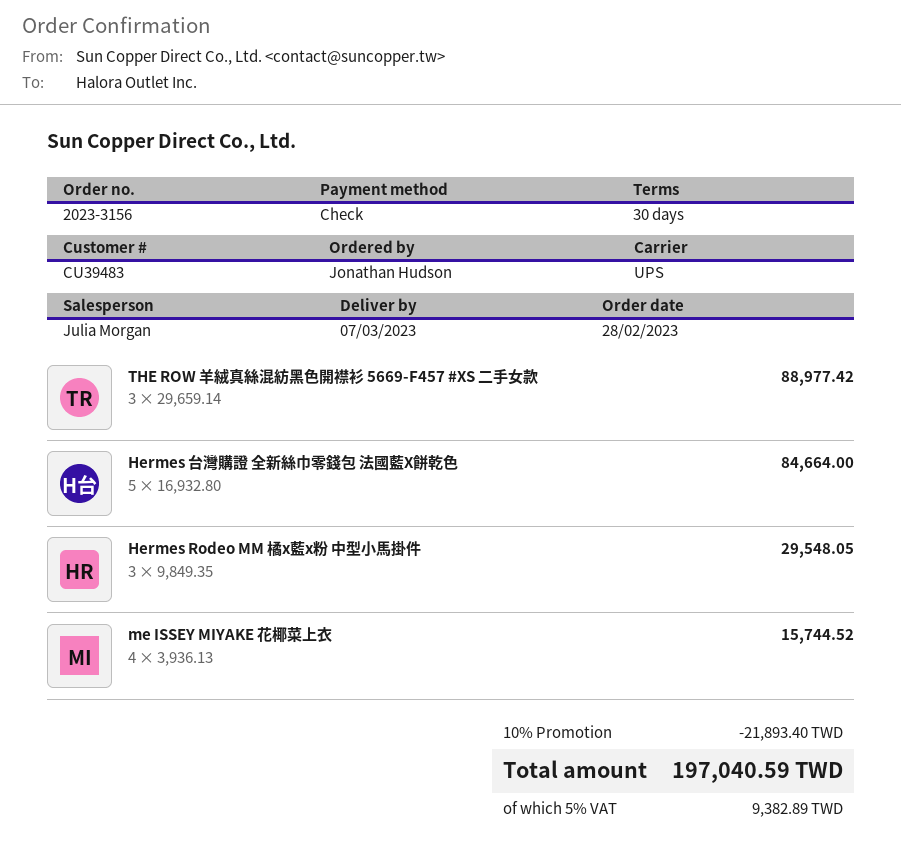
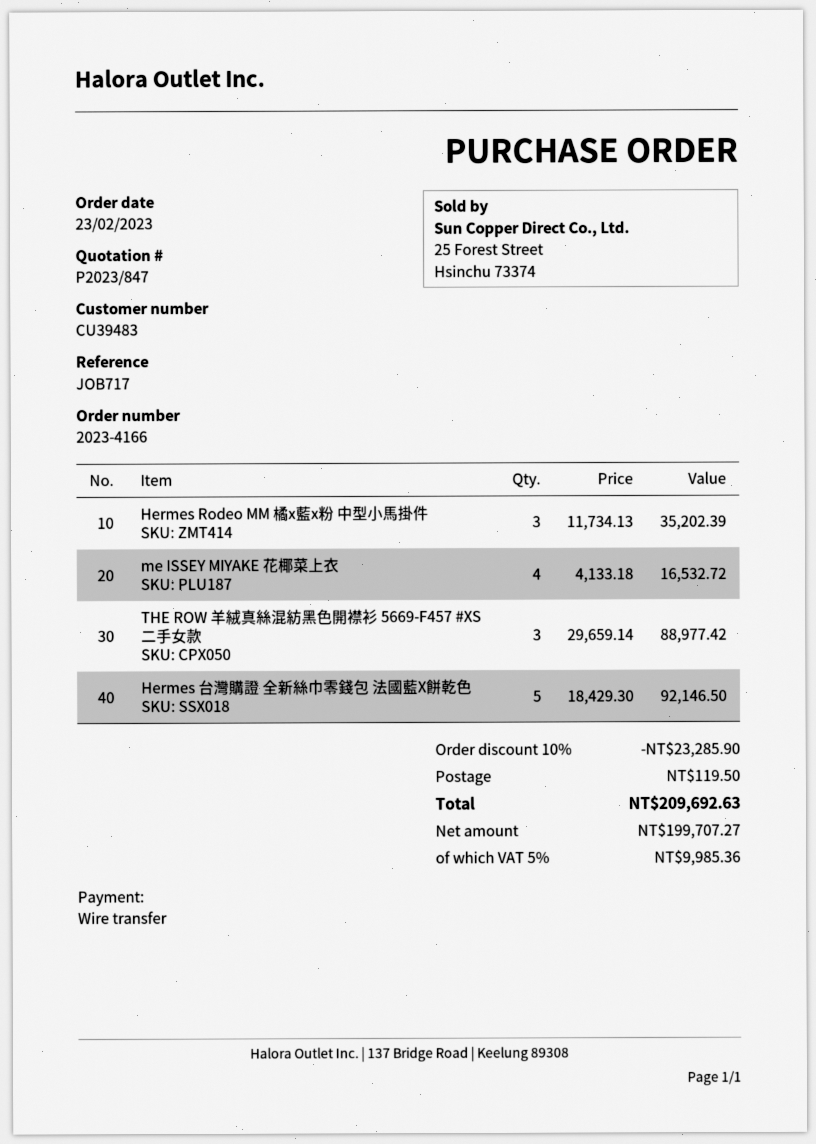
order number: 2023-3156 -> 2023-4166
order date: 2023-02-28 -> 2023-02-23
payment method: cheque -> bank transfer
Hermes 台灣購證 全新絲巾零錢包 法國藍X餅乾色: 5 x 16932.80 = 84664.00 -> 5 x 18429.30 = 92146.50
Hermes Rodeo MM 橘x藍x粉 中型小馬掛件: 3 x 9849.35 = 29548.05 -> 3 x 11734.13 = 35202.39
me ISSEY MIYAKE 花椰菜上衣: 4 x 3936.13 = 15744.52 -> 4 x 4133.18 = 16532.72
discount: 10% = 21893.40 -> 10% = 23285.90
shipping: none -> 119.50
tax: 5% = 9382.89 -> 5% = 9985.36
total: 197040.59 -> 209692.63

